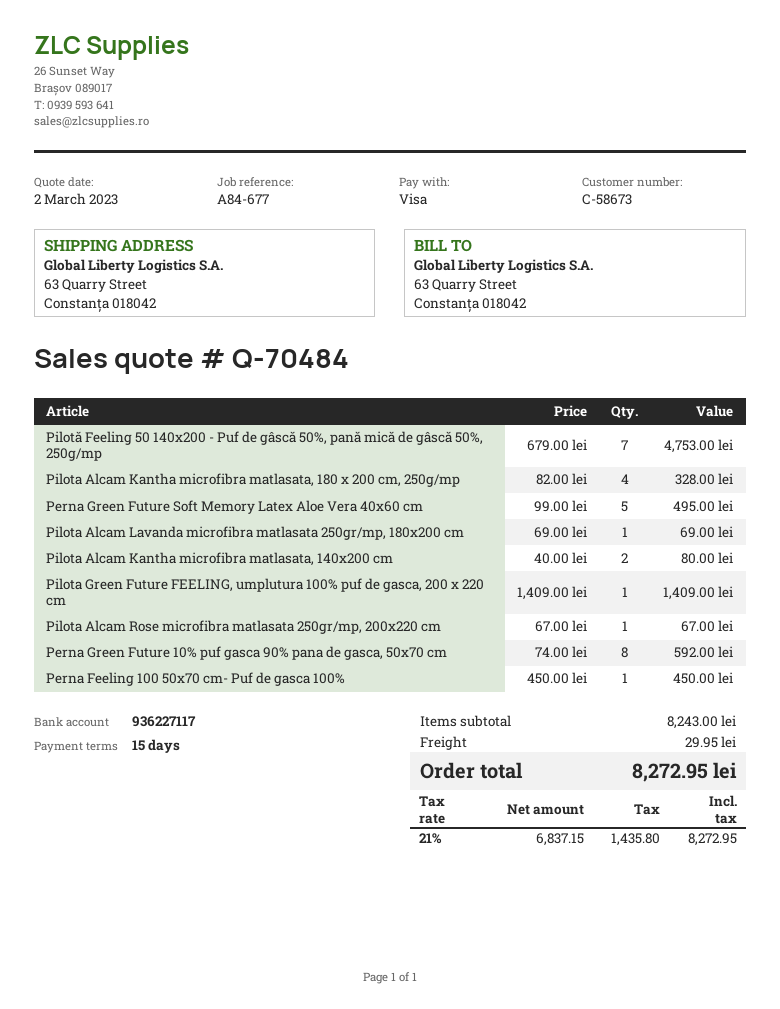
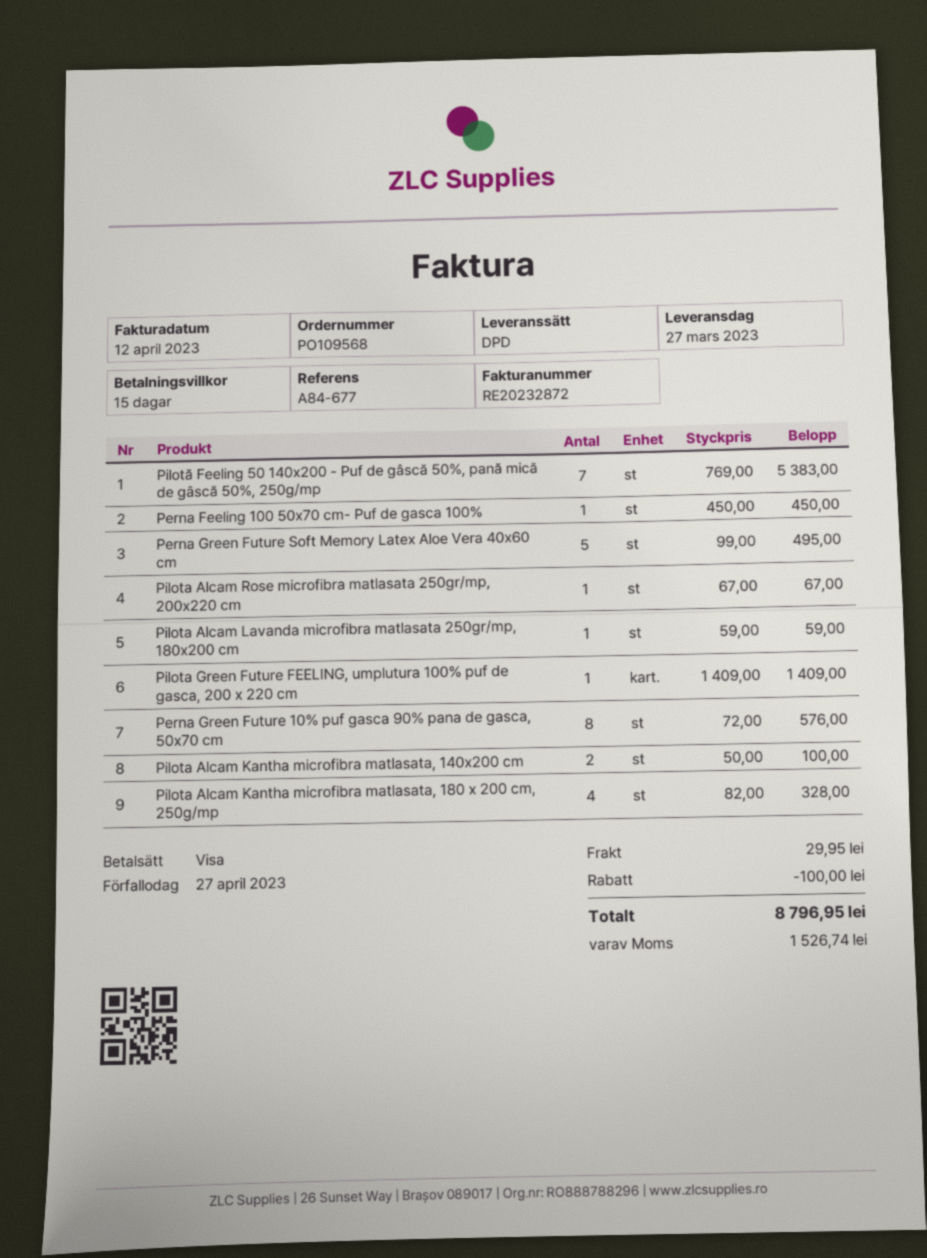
Pilotă Feeling 50 140x200 - Puf de gâscă 50%, pană mică de gâscă 50%, 250g/mp: 7 x 679.00 = 4753.00 -> 7 x 769.00 = 5383.00
Pilota Alcam Lavanda microfibra matlasata 250gr/mp, 180x200 cm: 1 x 69.00 = 69.00 -> 1 x 59.00 = 59.00
Pilota Alcam Kantha microfibra matlasata, 140x200 cm: 2 x 40.00 = 80.00 -> 2 x 50.00 = 100.00
Perna Green Future 10% puf gasca 90% pana de gasca, 50x70 cm: 8 x 74.00 = 592.00 -> 8 x 72.00 = 576.00
discount: none -> 100.00
tax: 1435.80 -> 1526.74
total: 8272.95 -> 8796.95

